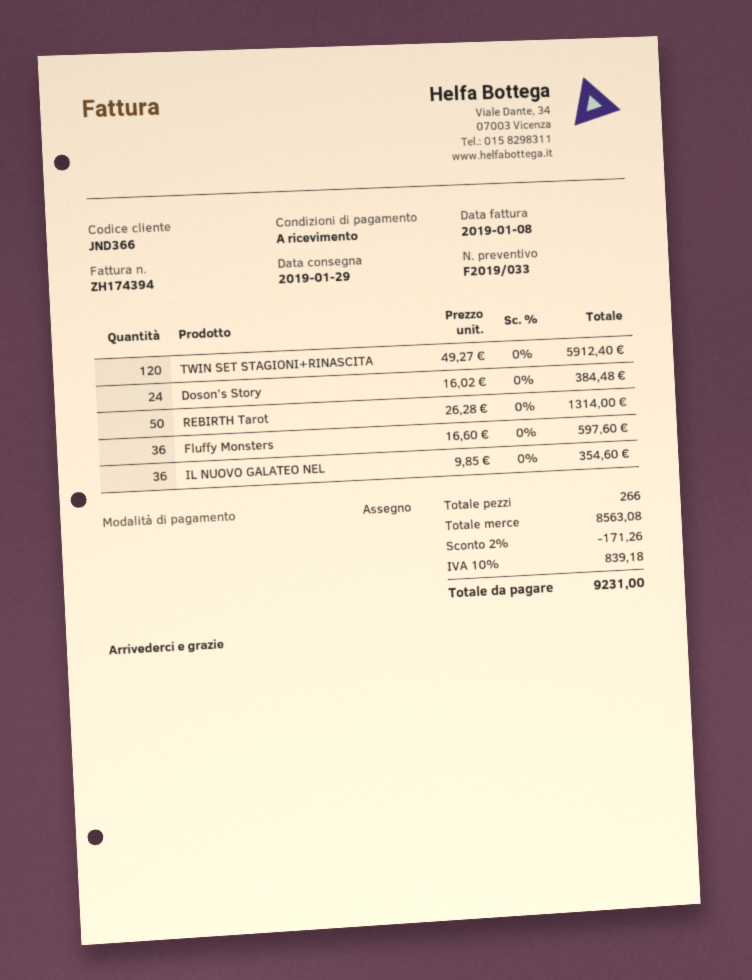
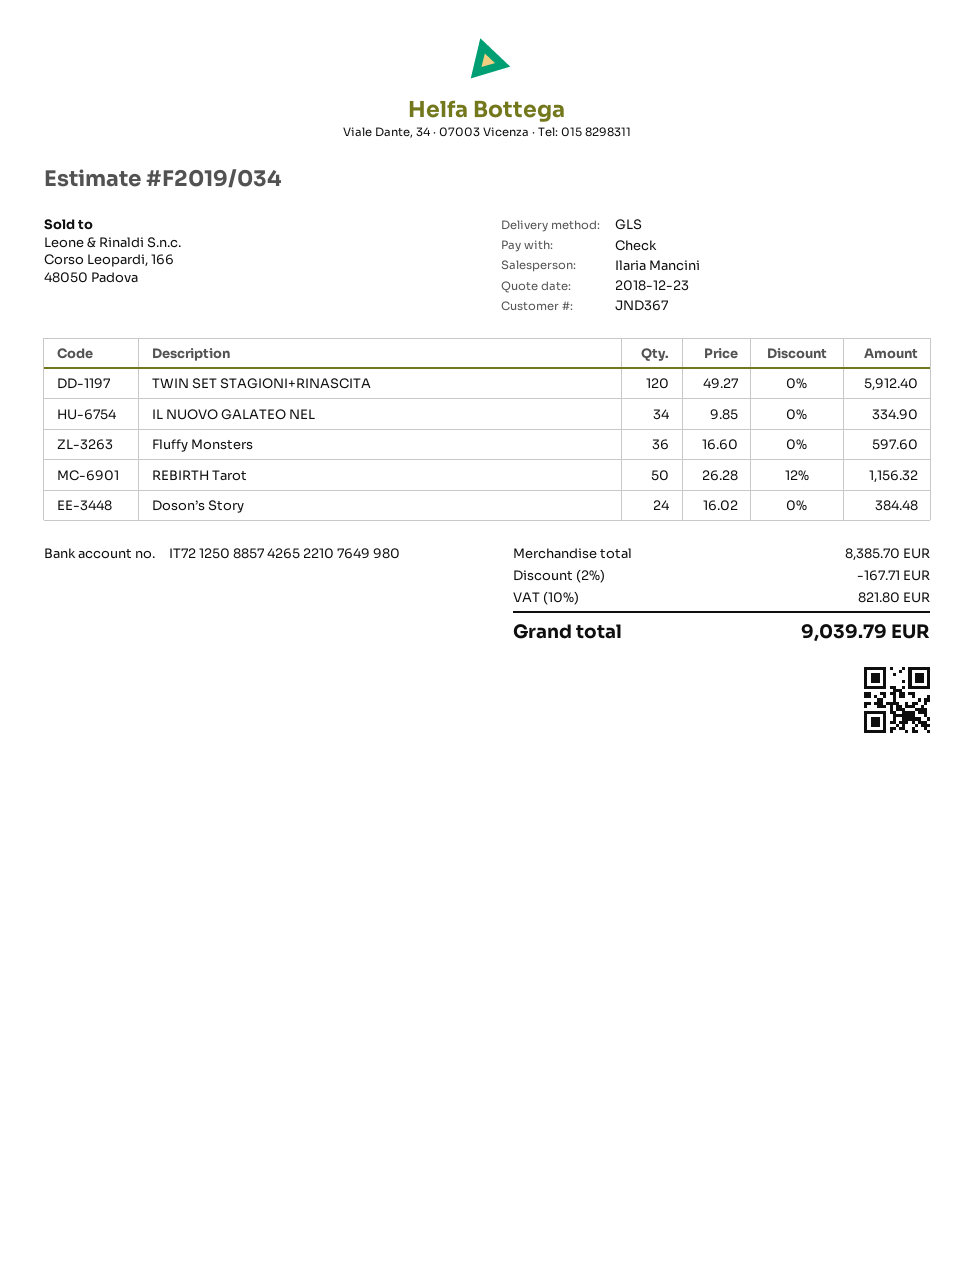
quote number: F2019/033 -> F2019/034
customer number: JND366 -> JND367
REBIRTH Tarot: 50 x 26.28 = 1314.00 -> 50 x 26.28 - 12% = 1156.32
IL NUOVO GALATEO NEL: 36 x 9.85 = 354.60 -> 34 x 9.85 = 334.90
subtotal: 8563.08 -> 8385.70
discount: 2% = 171.26 -> 2% = 167.71
tax: 10% = 839.18 -> 10% = 821.80
total: 9231.00 -> 9039.79

